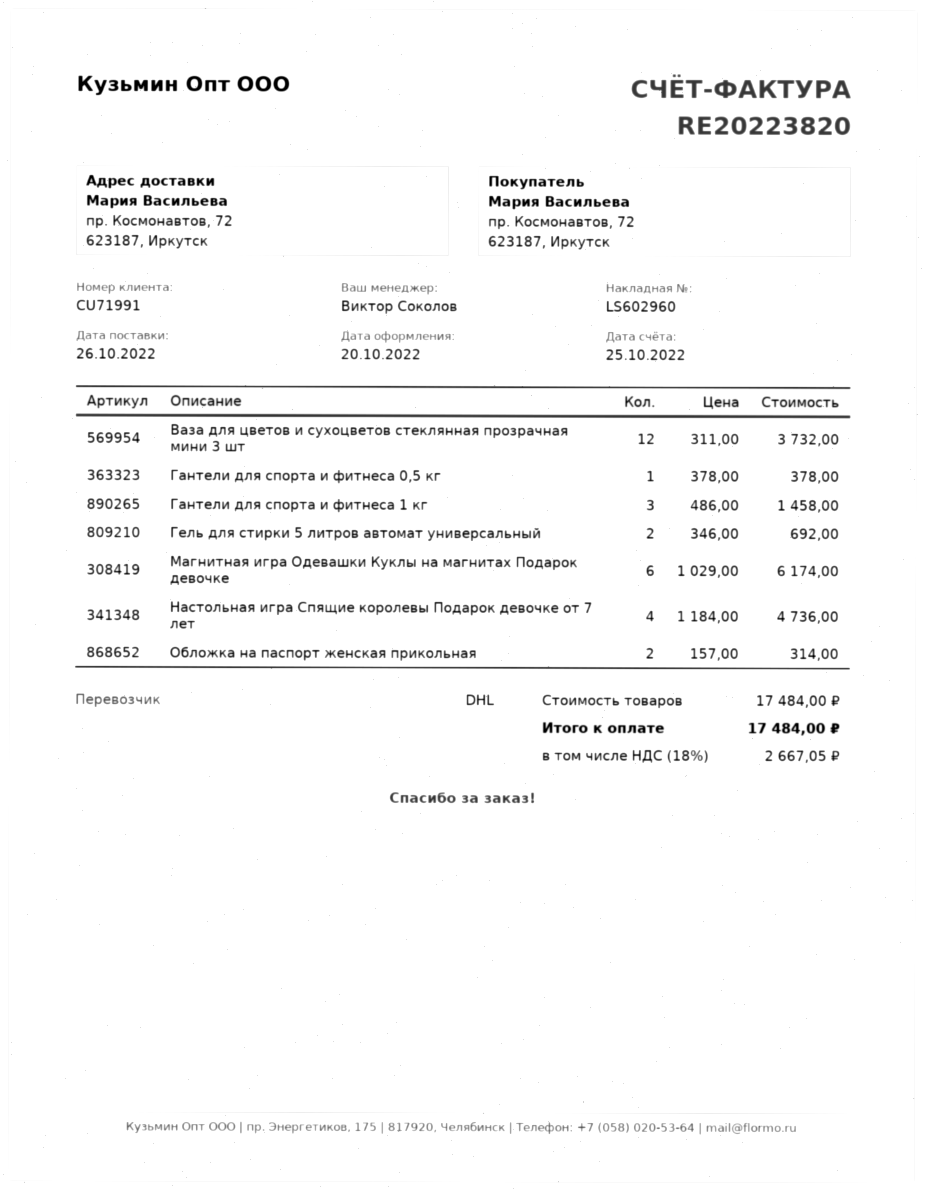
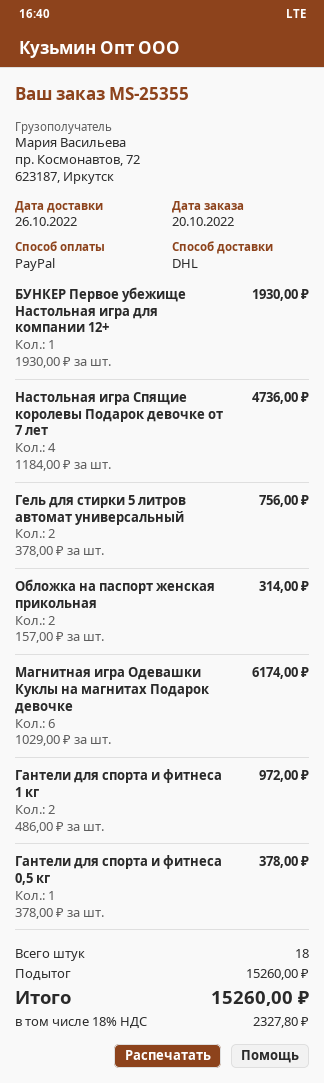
Ваза для цветов и сухоцветов стеклянная прозрачная мини 3 шт: 12 x 311.00 = 3732.00 -> none
Гантели для спорта и фитнеса 1 кг: 3 x 486.00 = 1458.00 -> 2 x 486.00 = 972.00
Гель для стирки 5 литров автомат универсальный: 2 x 346.00 = 692.00 -> 2 x 378.00 = 756.00
БУНКЕР Первое убежище Настольная игра для компании 12+: none -> 1 x 1930.00 = 1930.00
subtotal: 17484.00 -> 15260.00
tax: 18% = 2667.05 -> 18% = 2327.80
total: 17484.00 -> 15260.00

